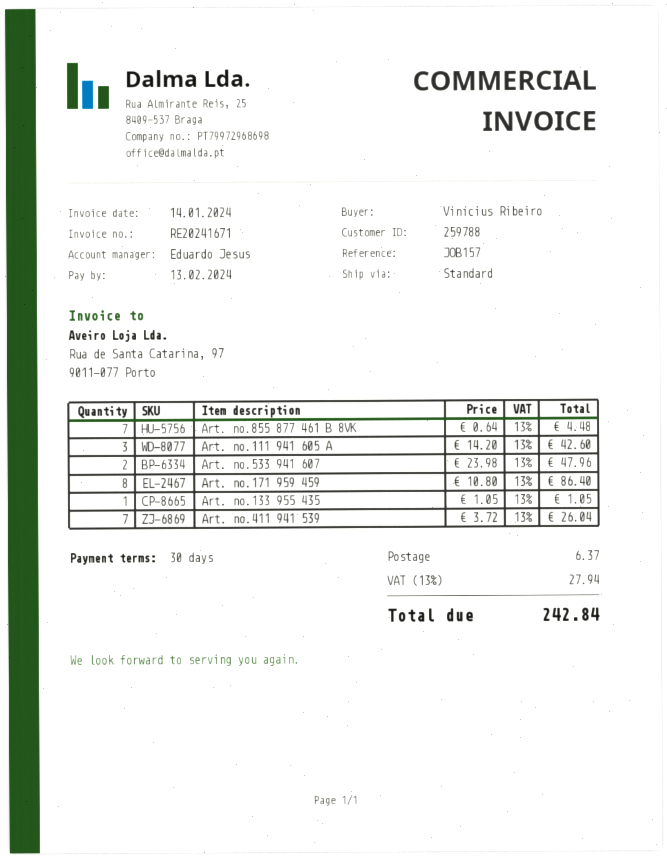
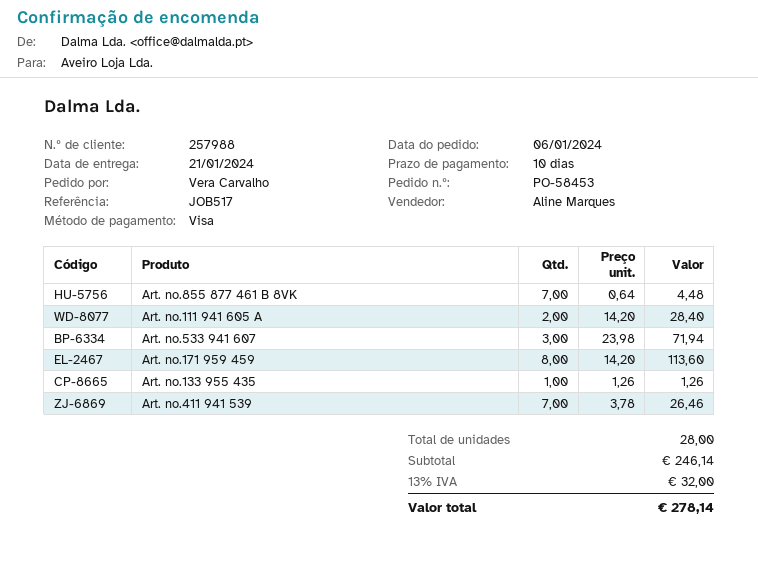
payment terms: 30 days -> 10 days
customer number: 259788 -> 257988
reference: JOB157 -> JOB517
ordered by: Vinícius Ribeiro -> Vera Carvalho
sales rep: Eduardo Jesus -> Aline Marques
Art. no.111 941 605 A: 3 x 14.20 = 42.60 -> 2 x 14.20 = 28.40
Art. no.533 941 607: 2 x 23.98 = 47.96 -> 3 x 23.98 = 71.94
Art. no.171 959 459: 8 x 10.80 = 86.40 -> 8 x 14.20 = 113.60
Art. no.133 955 435: 1 x 1.05 = 1.05 -> 1 x 1.26 = 1.26
Art. no.411 941 539: 7 x 3.72 = 26.04 -> 7 x 3.78 = 26.46
shipping: 6.37 -> none
tax: 13% = 27.94 -> 13% = 32.00
total: 242.84 -> 278.14

